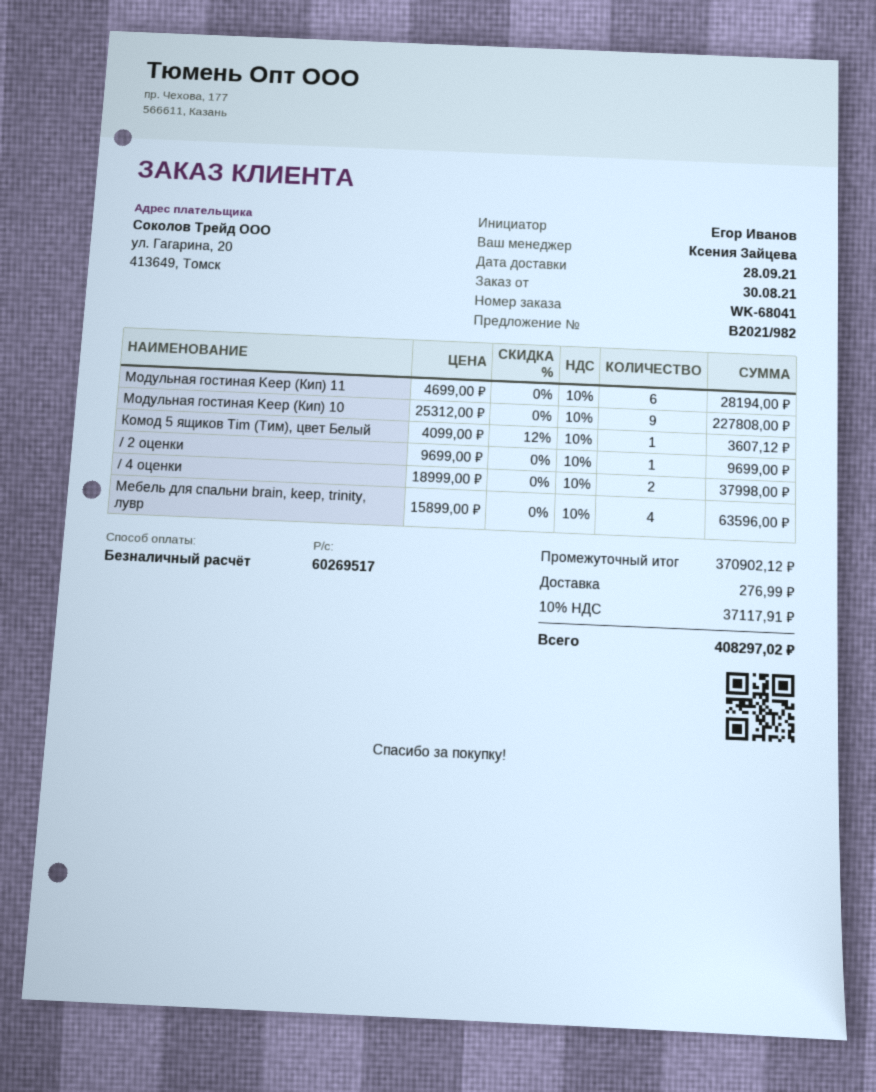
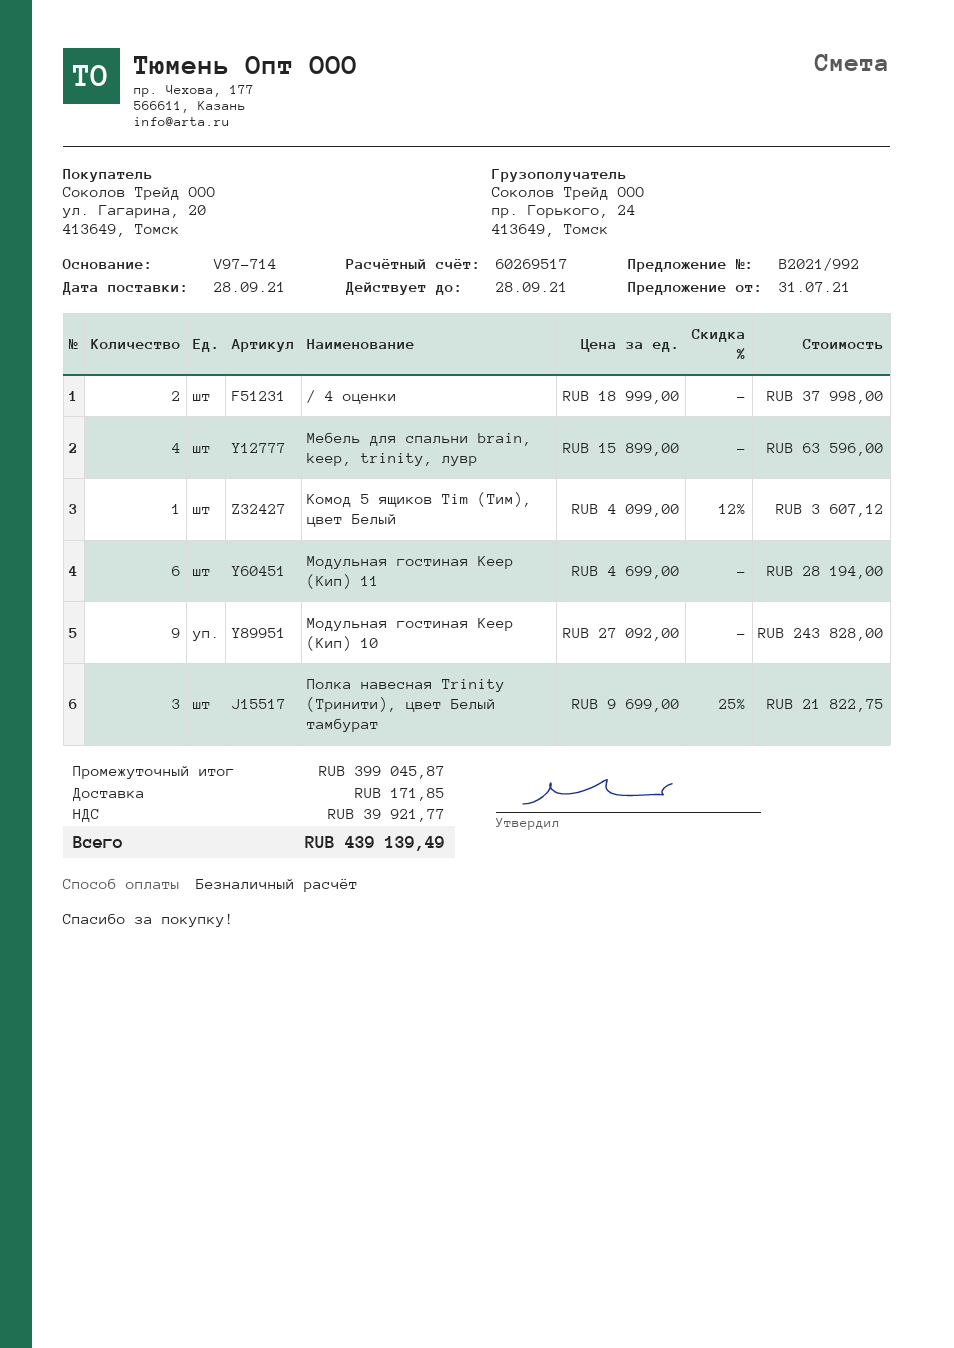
quote number: B2021/982 -> B2021/992
Модульная гостиная Keep (Кип) 10: 9 x 25312.00 = 227808.00 -> 9 x 27092.00 = 243828.00
/ 2 оценки: 1 x 9699.00 = 9699.00 -> none
Полка навесная Trinity (Тринити), цвет Белый тамбурат: none -> 3 x 9699.00 - 25% = 21822.75
subtotal: 370902.12 -> 399045.87
shipping: 276.99 -> 171.85
tax: 37117.91 -> 39921.77
total: 408297.02 -> 439139.49

